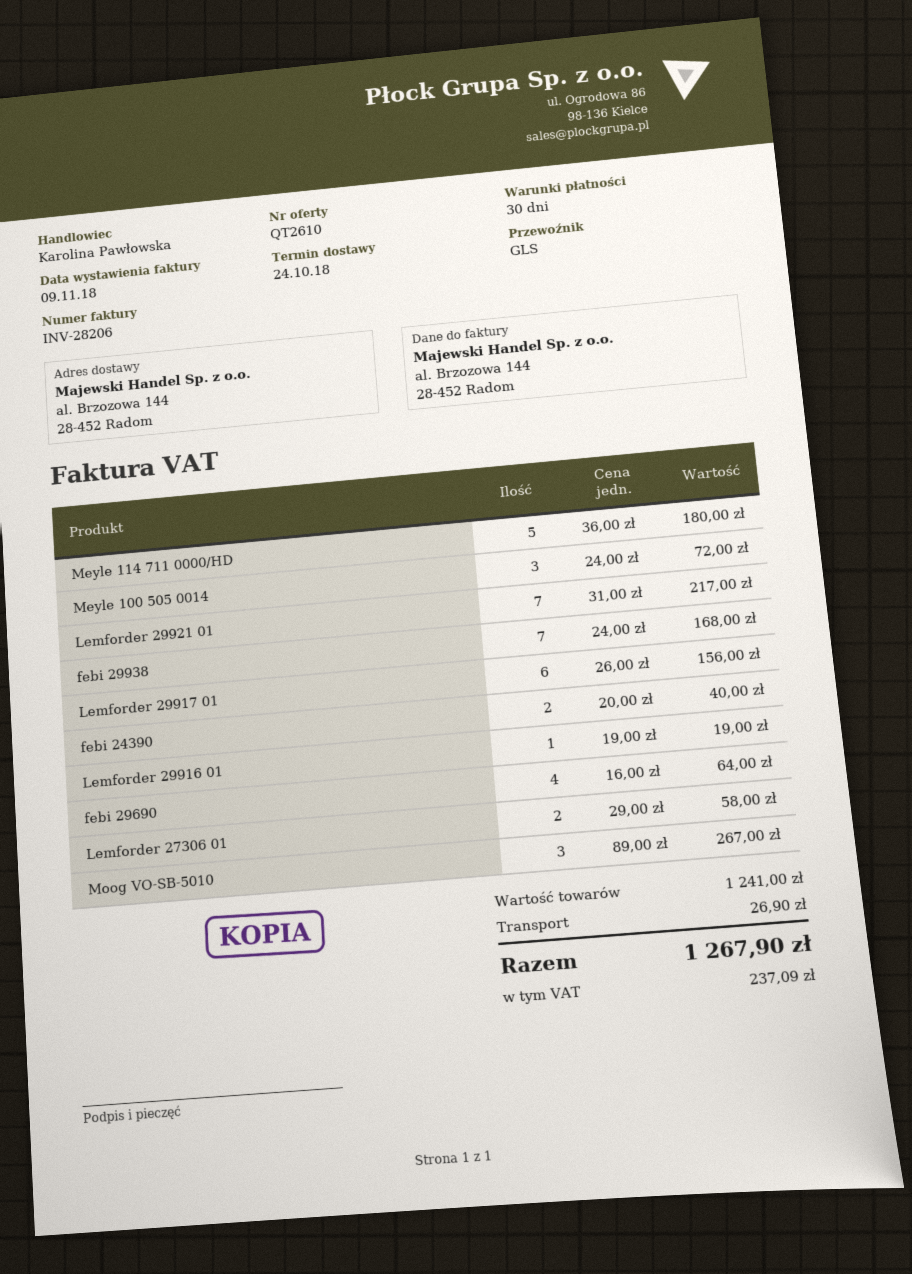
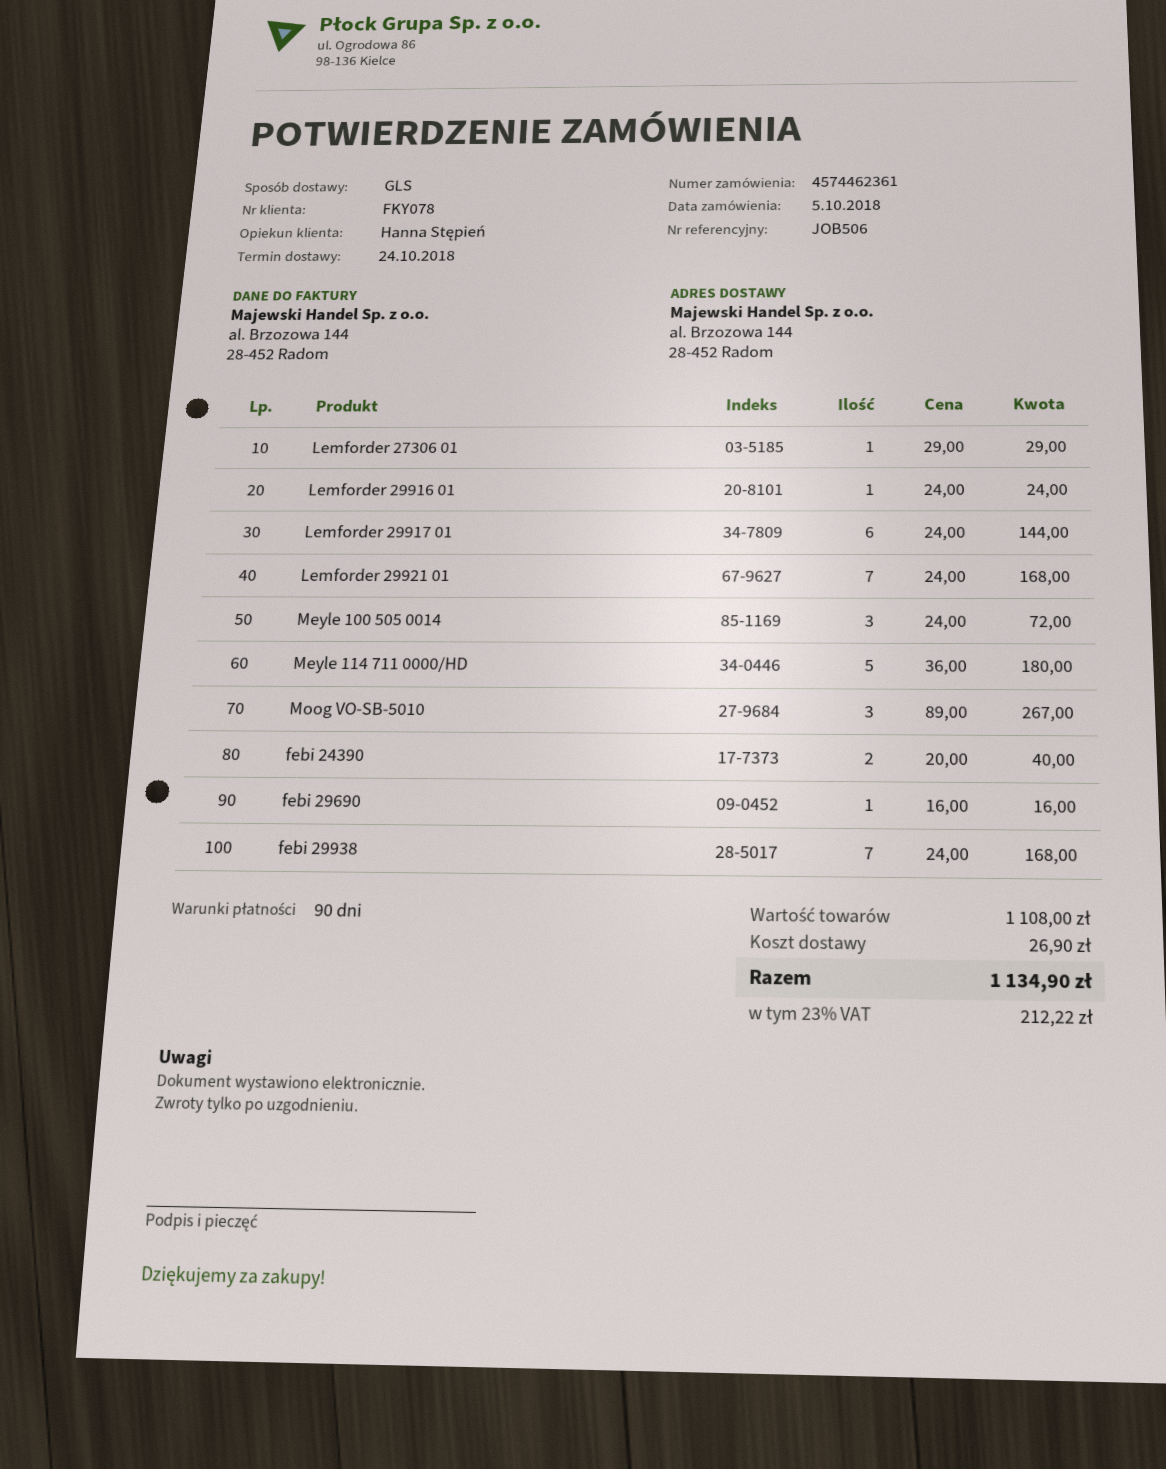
payment terms: 30 days -> 90 days
sales rep: Karolina Pawłowska -> Hanna Stępień
Lemforder 29921 01: 7 x 31.00 = 217.00 -> 7 x 24.00 = 168.00
Lemforder 29917 01: 6 x 26.00 = 156.00 -> 6 x 24.00 = 144.00
Lemforder 29916 01: 1 x 19.00 = 19.00 -> 1 x 24.00 = 24.00
febi 29690: 4 x 16.00 = 64.00 -> 1 x 16.00 = 16.00
Lemforder 27306 01: 2 x 29.00 = 58.00 -> 1 x 29.00 = 29.00
subtotal: 1241.00 -> 1108.00
tax: 237.09 -> 212.22
total: 1267.90 -> 1134.90

